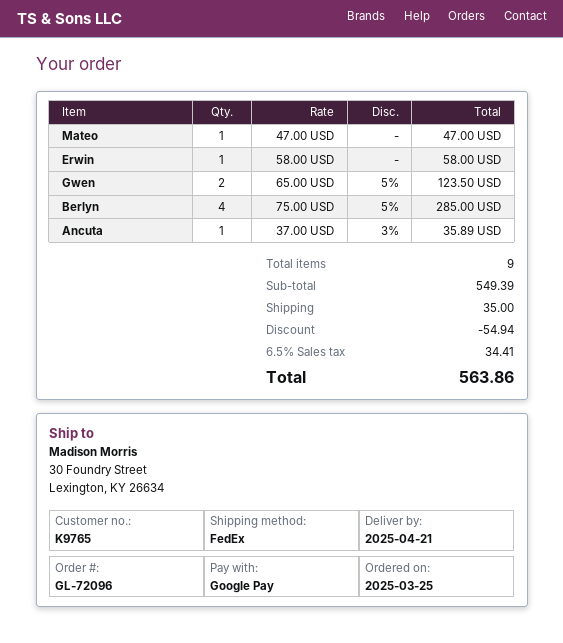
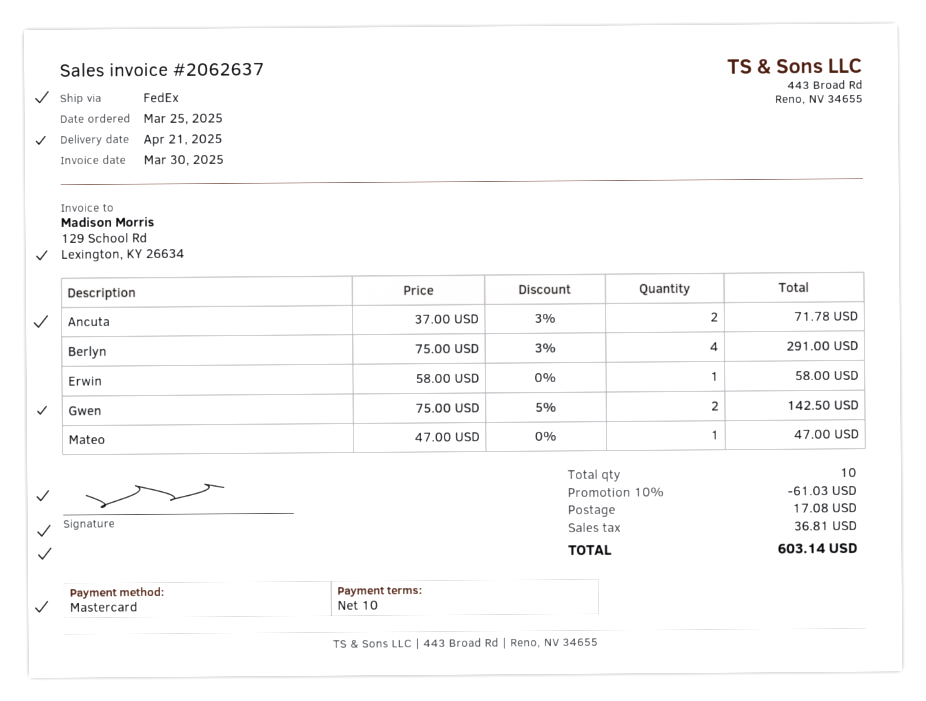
payment method: Google Pay -> Mastercard
Gwen: 2 x 65.00 - 5% = 123.50 -> 2 x 75.00 - 5% = 142.50
Berlyn: 4 x 75.00 - 5% = 285.00 -> 4 x 75.00 - 3% = 291.00
Ancuta: 1 x 37.00 - 3% = 35.89 -> 2 x 37.00 - 3% = 71.78
total quantity: 9 -> 10
discount: 54.94 -> 61.03
shipping: 35.00 -> 17.08
tax: 34.41 -> 36.81
total: 563.86 -> 603.14

